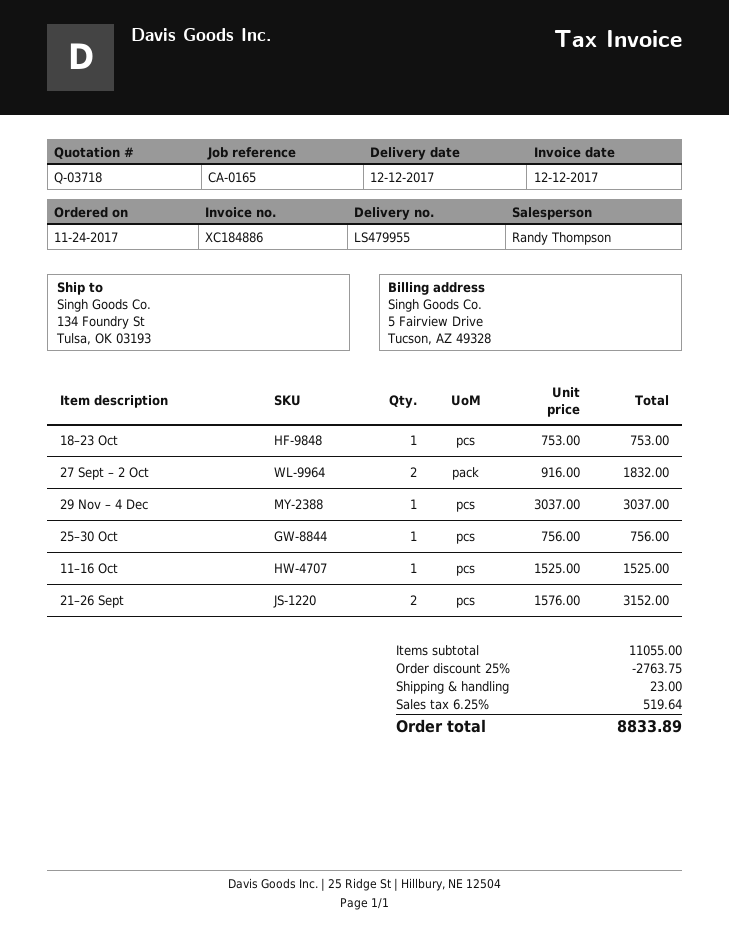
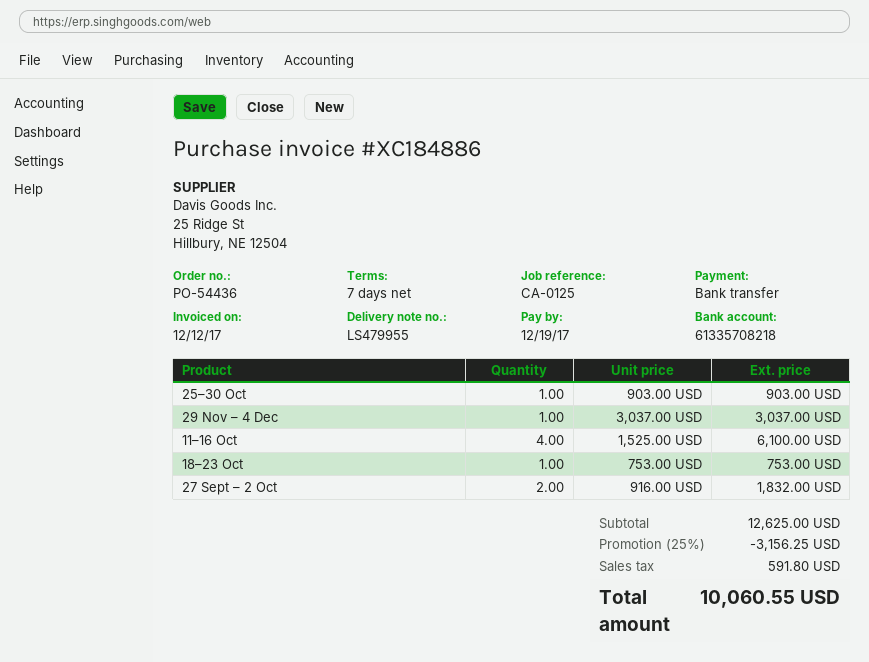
reference: CA-0165 -> CA-0125
25–30 Oct: 1 x 756.00 = 756.00 -> 1 x 903.00 = 903.00
11–16 Oct: 1 x 1525.00 = 1525.00 -> 4 x 1525.00 = 6100.00
21–26 Sept: 2 x 1576.00 = 3152.00 -> none
subtotal: 11055.00 -> 12625.00
discount: 25% = 2763.75 -> 25% = 3156.25
shipping: 23.00 -> none
tax: 519.64 -> 591.80
total: 8833.89 -> 10060.55

